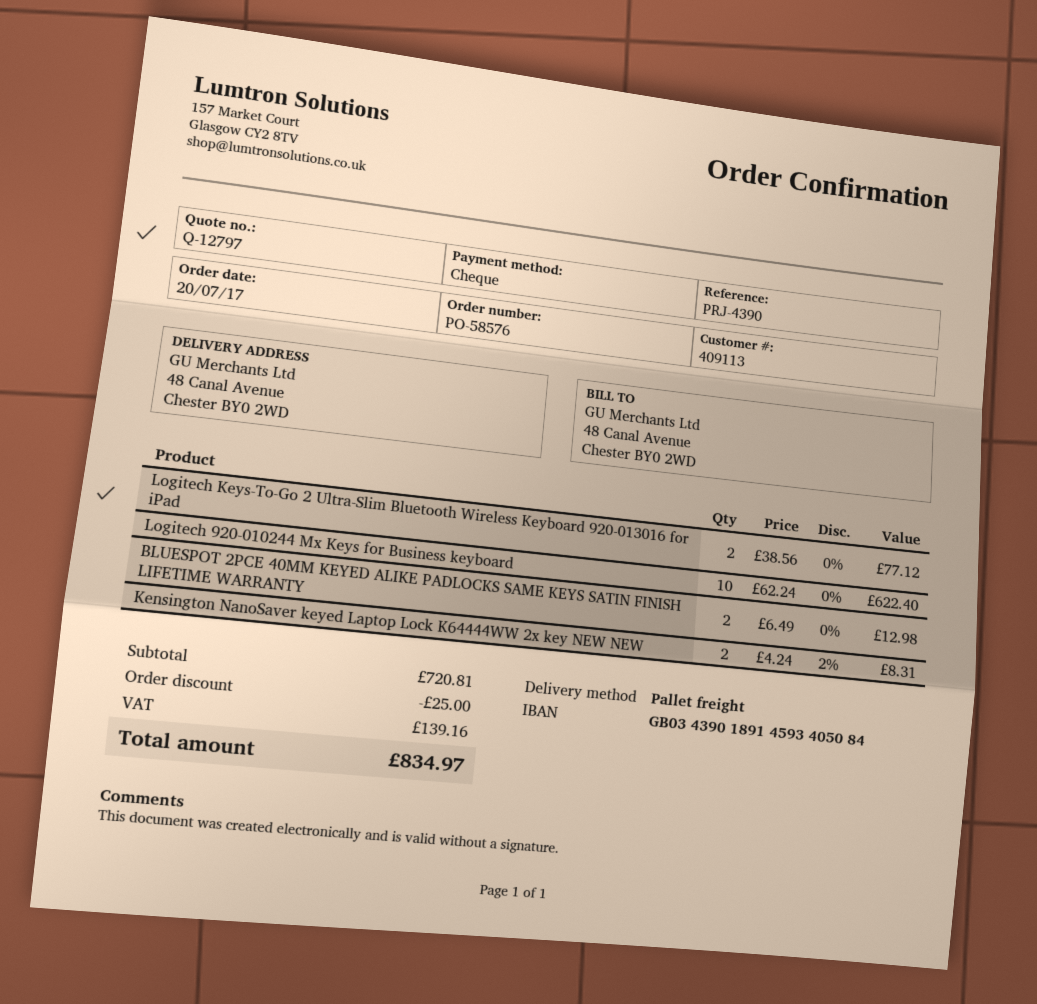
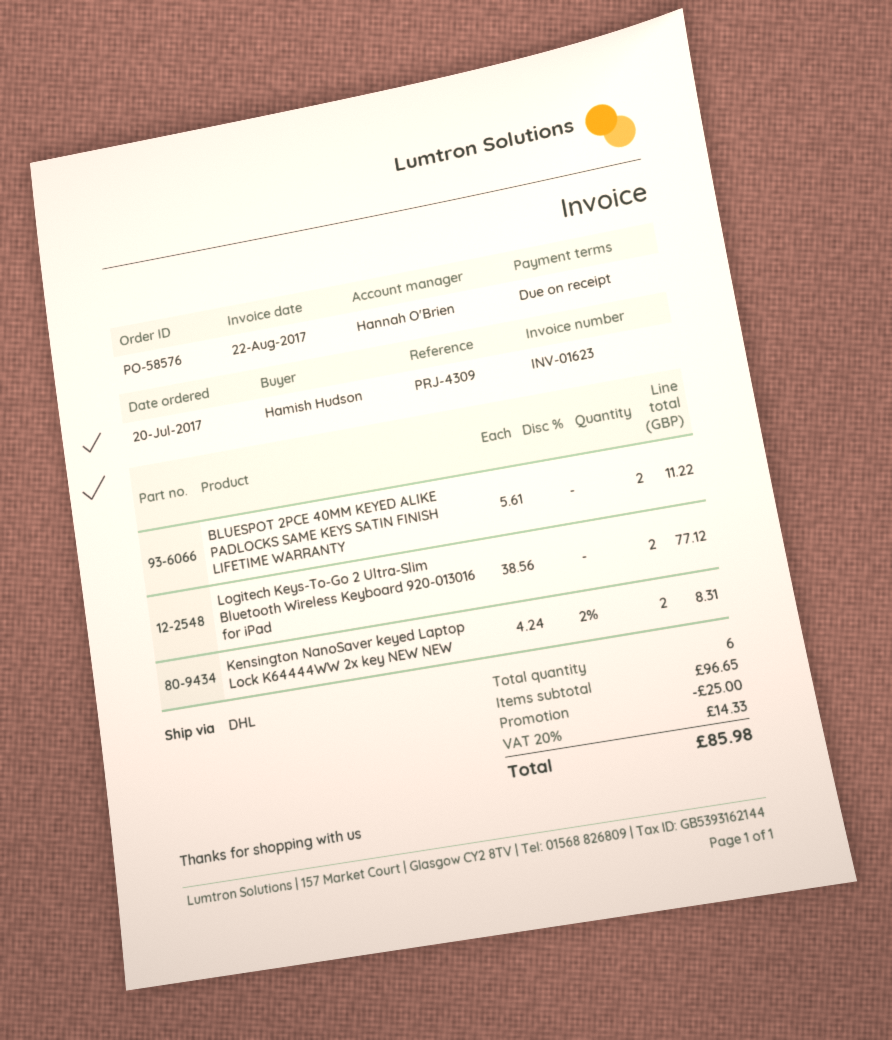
reference: PRJ-4390 -> PRJ-4309
shipping method: pallet freight -> DHL
Logitech 920-010244 Mx Keys for Business keyboard: 10 x 62.24 = 622.40 -> none
BLUESPOT 2PCE 40MM KEYED ALIKE PADLOCKS SAME KEYS SATIN FINISH LIFETIME WARRANTY: 2 x 6.49 = 12.98 -> 2 x 5.61 = 11.22
subtotal: 720.81 -> 96.65
tax: 139.16 -> 14.33
total: 834.97 -> 85.98

